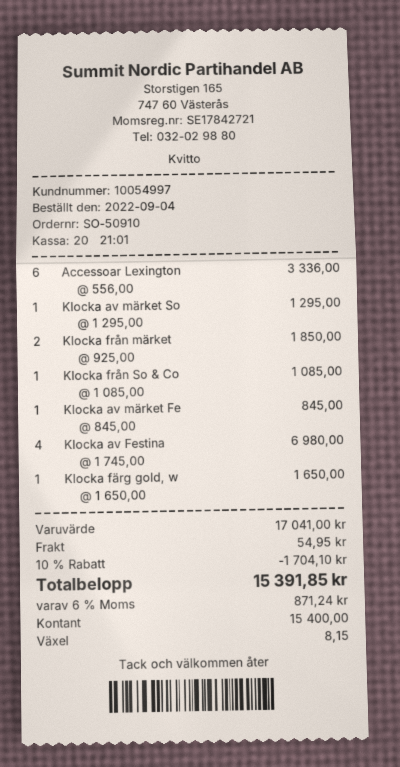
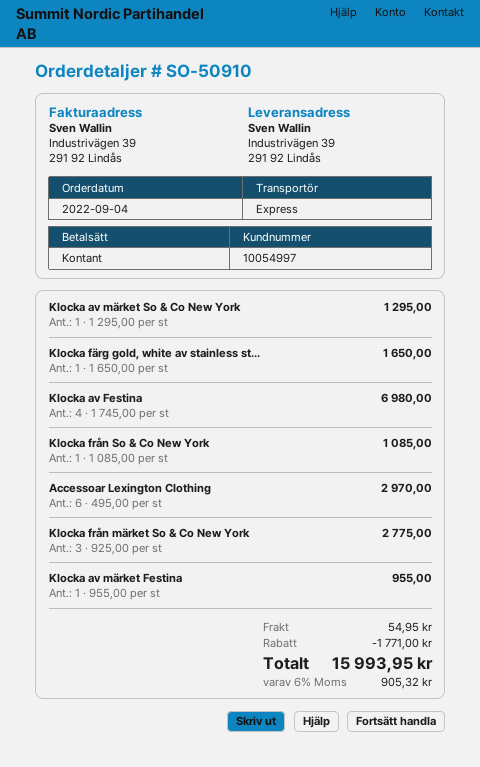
Accessoar Lexington: 6 x 556.00 = 3336.00 -> 6 x 495.00 = 2970.00
Klocka från märket: 2 x 925.00 = 1850.00 -> 3 x 925.00 = 2775.00
Klocka av märket Fe: 1 x 845.00 = 845.00 -> 1 x 955.00 = 955.00
discount: 1704.10 -> 1771.00
tax: 6% = 871.24 -> 6% = 905.32
total: 15391.85 -> 15993.95

